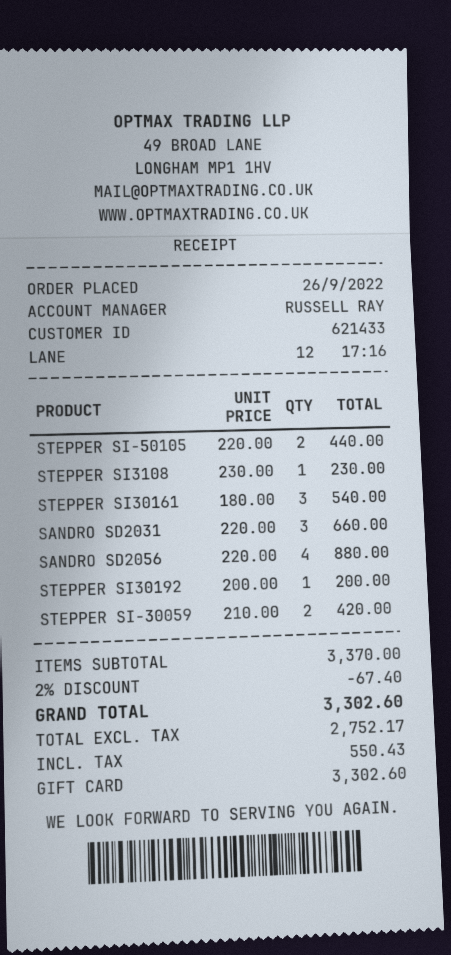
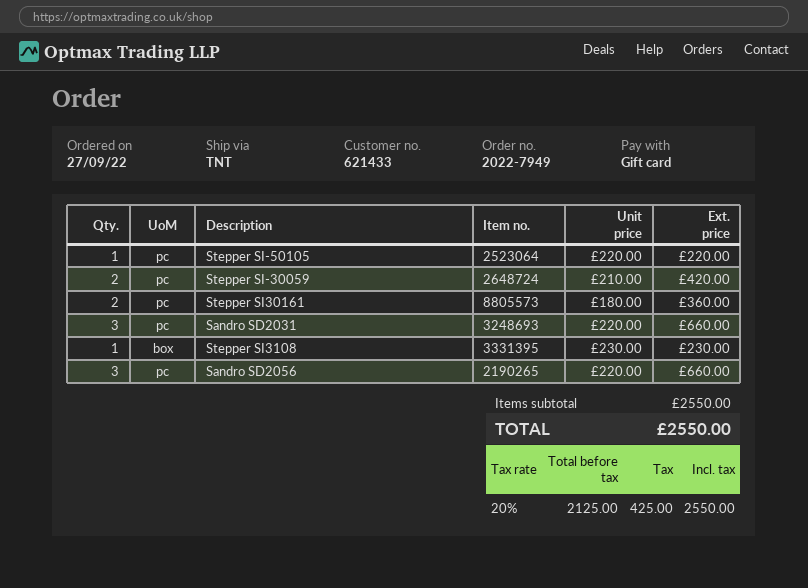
order date: 2022-09-26 -> 2022-09-27
STEPPER SI-50105: 2 x 220.00 = 440.00 -> 1 x 220.00 = 220.00
STEPPER SI30161: 3 x 180.00 = 540.00 -> 2 x 180.00 = 360.00
SANDRO SD2056: 4 x 220.00 = 880.00 -> 3 x 220.00 = 660.00
STEPPER SI30192: 1 x 200.00 = 200.00 -> none
subtotal: 3370.00 -> 2550.00
discount: 2% = 67.40 -> none
net: 2752.17 -> 2125.00
tax: 550.43 -> 425.00
total: 3302.60 -> 2550.00

